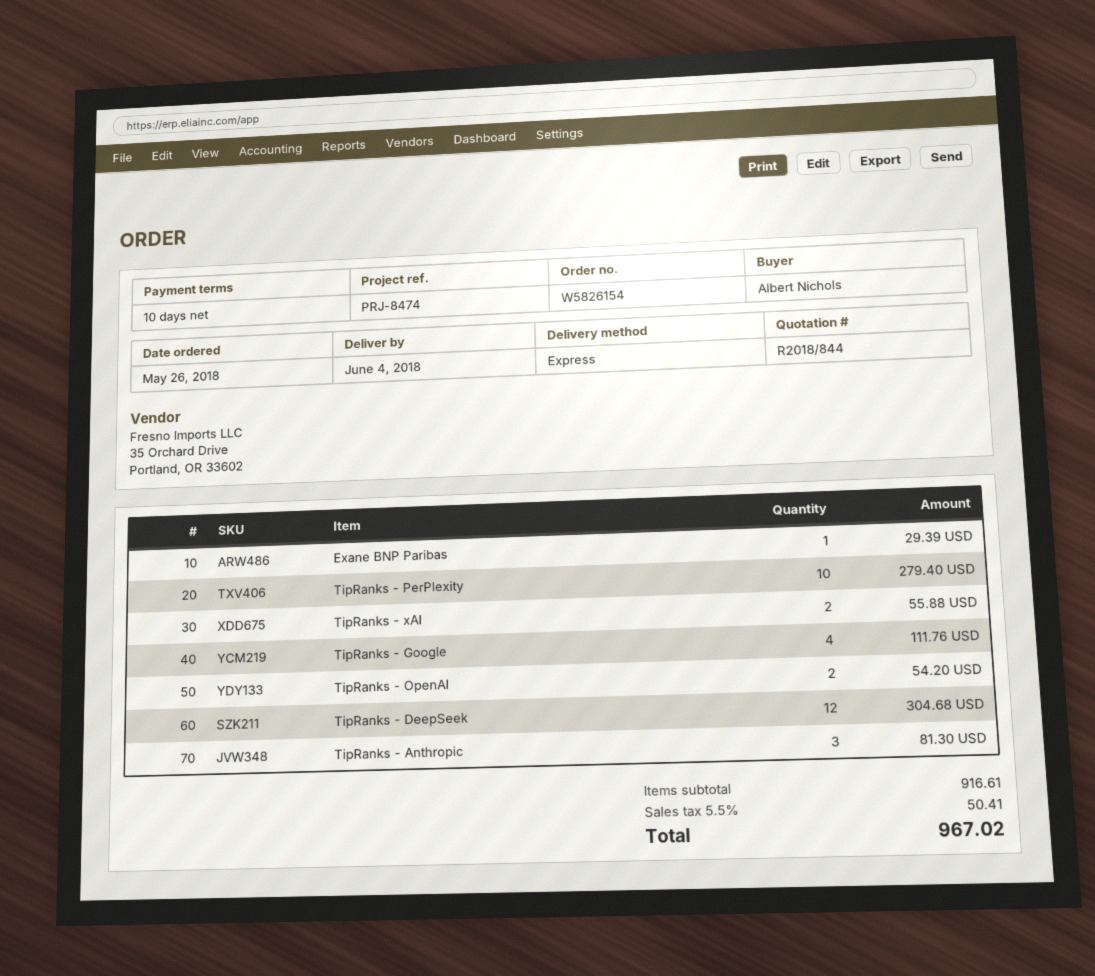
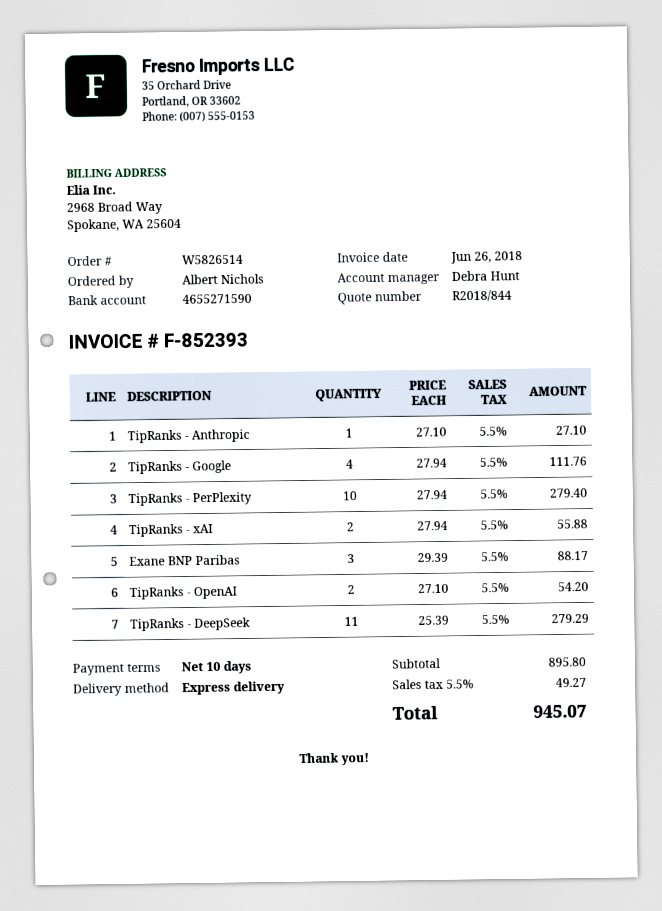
order number: W5826154 -> W5826514
Exane BNP Paribas: 1 for 29.39 -> 3 for 88.17
TipRanks - DeepSeek: 12 for 304.68 -> 11 for 279.29
TipRanks - Anthropic: 3 for 81.30 -> 1 for 27.10
subtotal: 916.61 -> 895.80
tax: 5.5% = 50.41 -> 5.5% = 49.27
total: 967.02 -> 945.07

